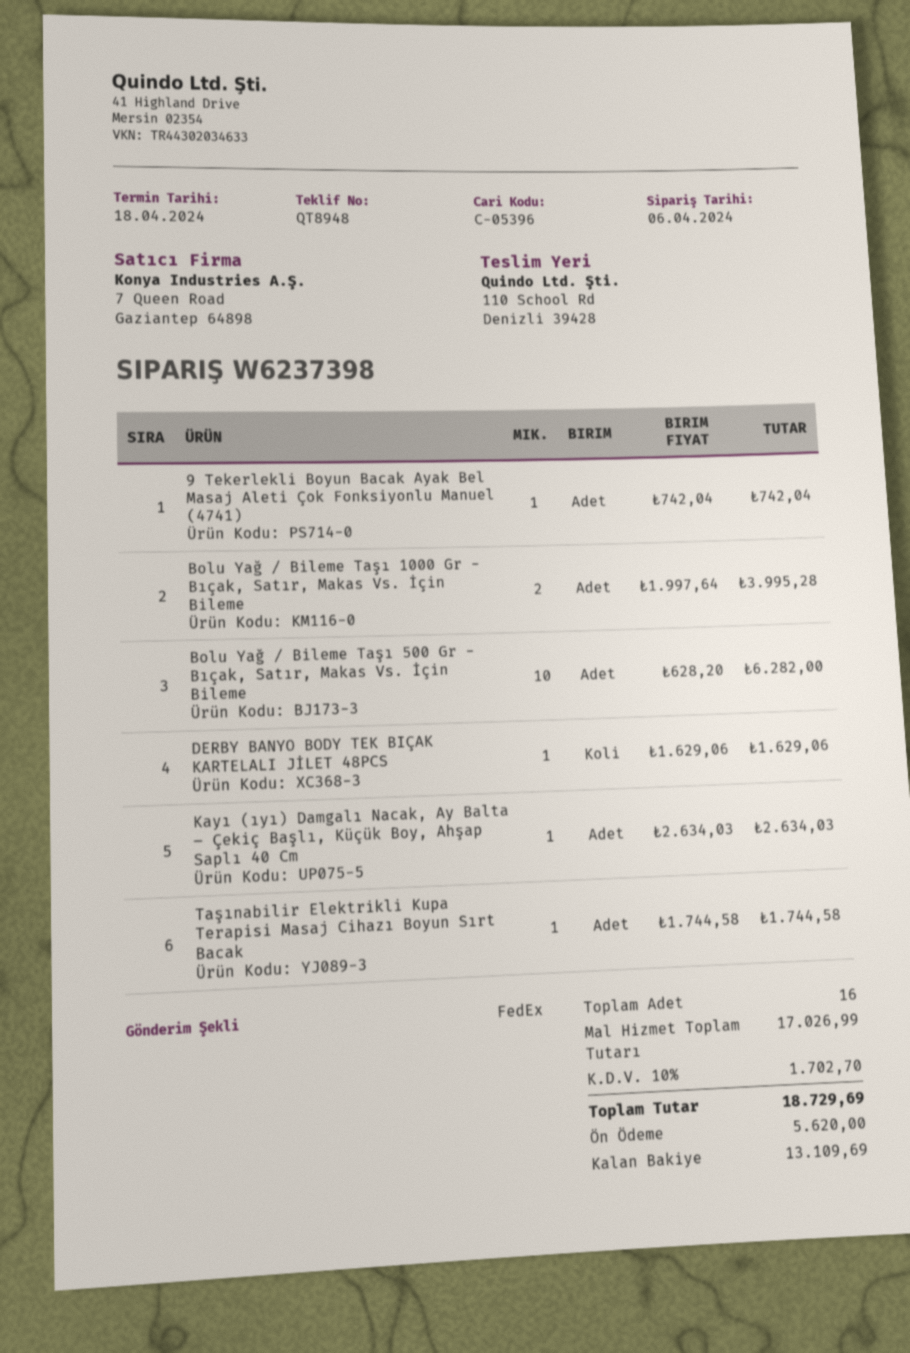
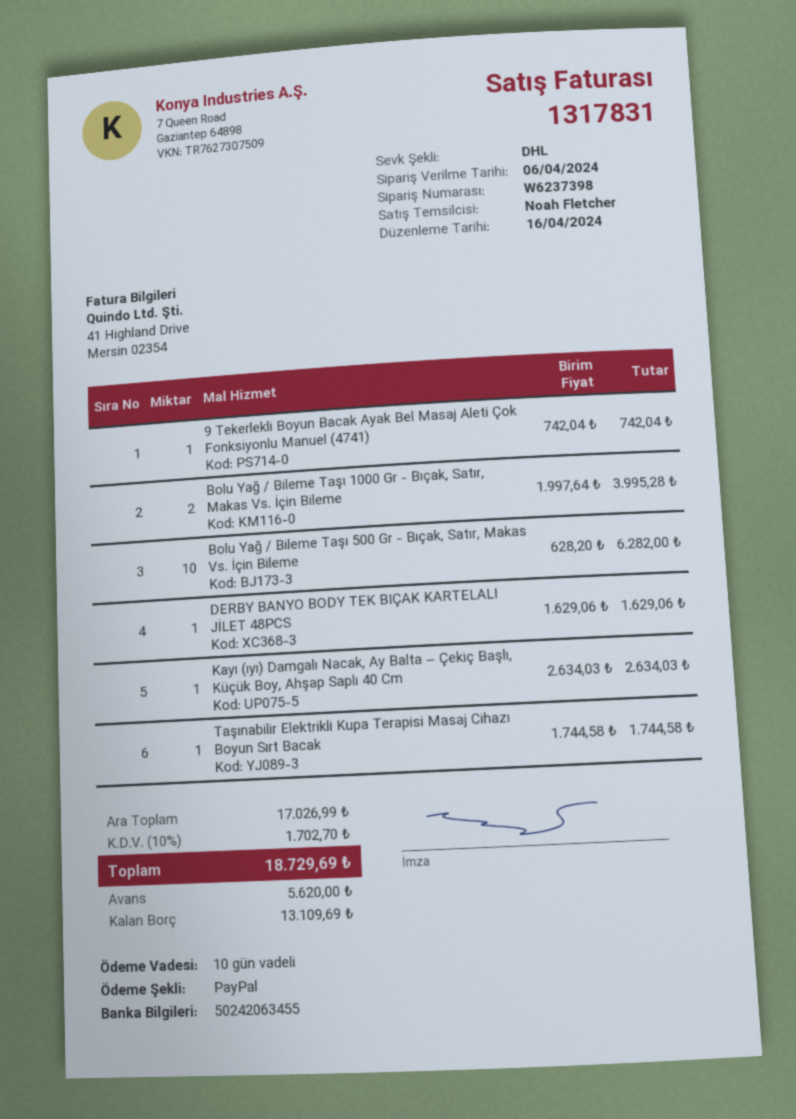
shipping method: FedEx -> DHL

